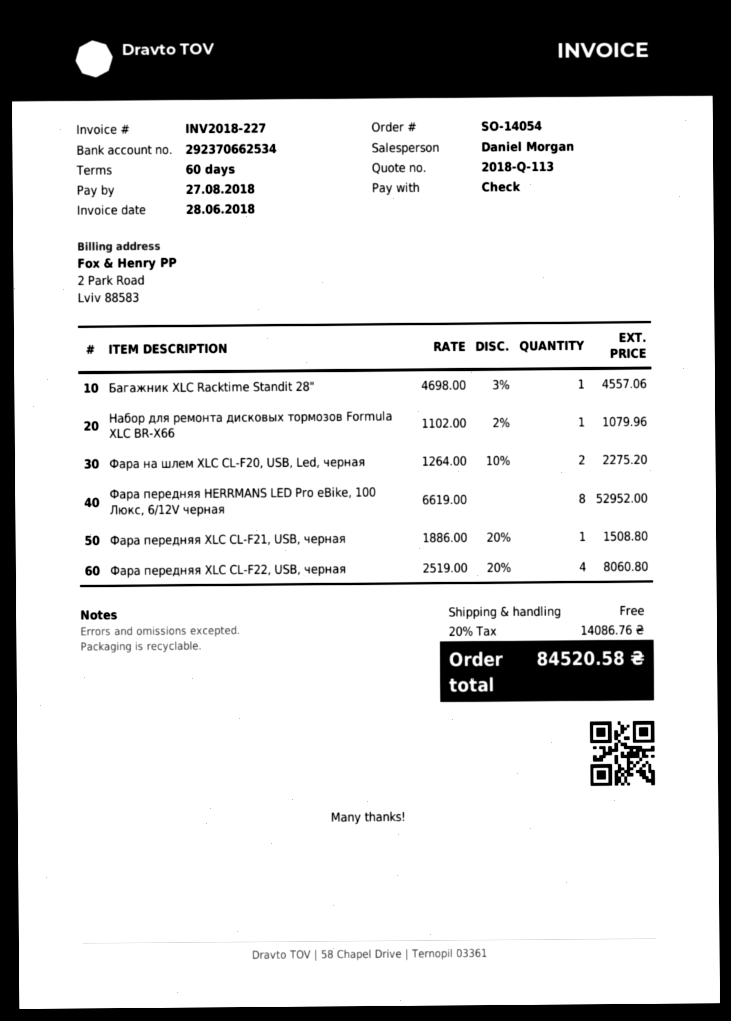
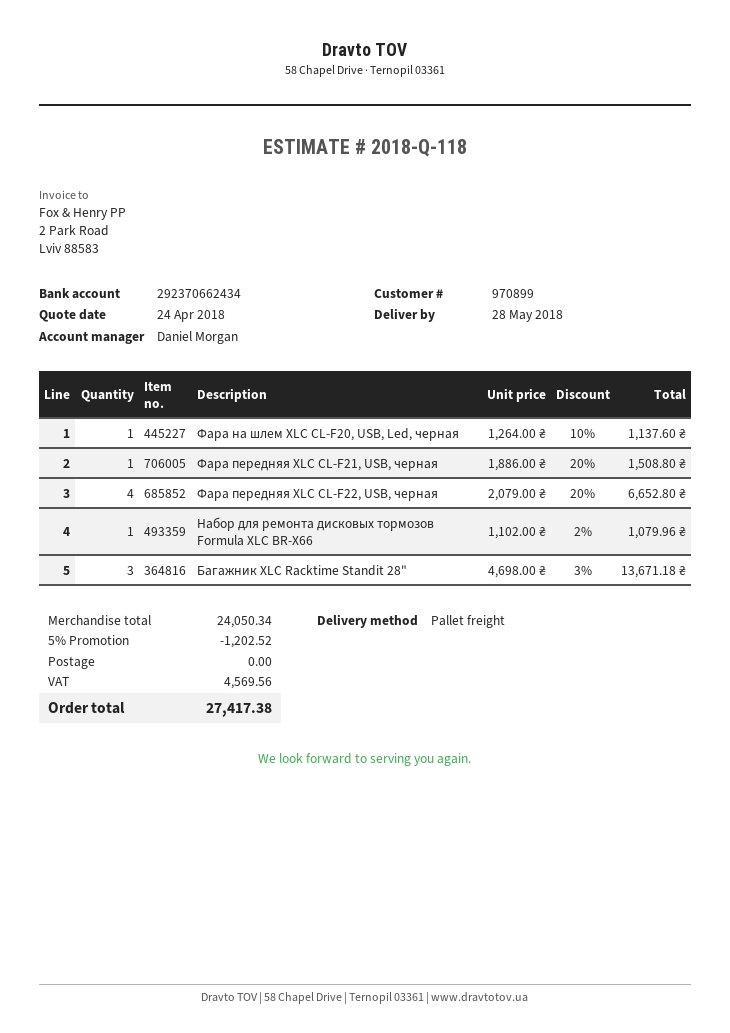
quote number: 2018-Q-113 -> 2018-Q-118
bank account: 292370662534 -> 292370662434
Багажник XLC Racktime Standit 28": 1 x 4698.00 - 3% = 4557.06 -> 3 x 4698.00 - 3% = 13671.18
Фара на шлем XLC CL-F20, USB, Led, черная: 2 x 1264.00 - 10% = 2275.20 -> 1 x 1264.00 - 10% = 1137.60
Фара передняя HERRMANS LED Pro eBike, 100 Люкс, 6/12V черная: 8 x 6619.00 = 52952.00 -> none
Фара передняя XLC CL-F22, USB, черная: 4 x 2519.00 - 20% = 8060.80 -> 4 x 2079.00 - 20% = 6652.80
discount: none -> 5% = 1202.52
tax: 14086.76 -> 4569.56
total: 84520.58 -> 27417.38

